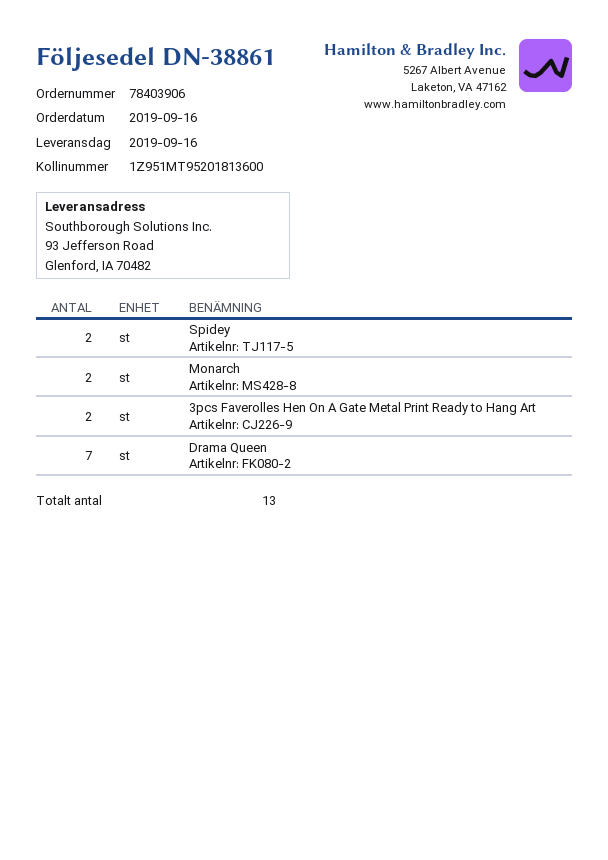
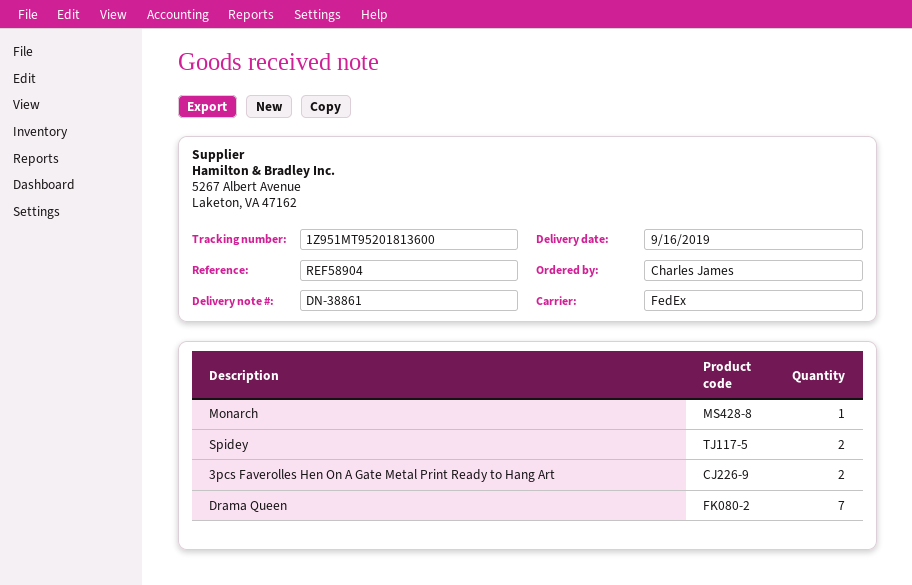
Monarch: 2 -> 1

